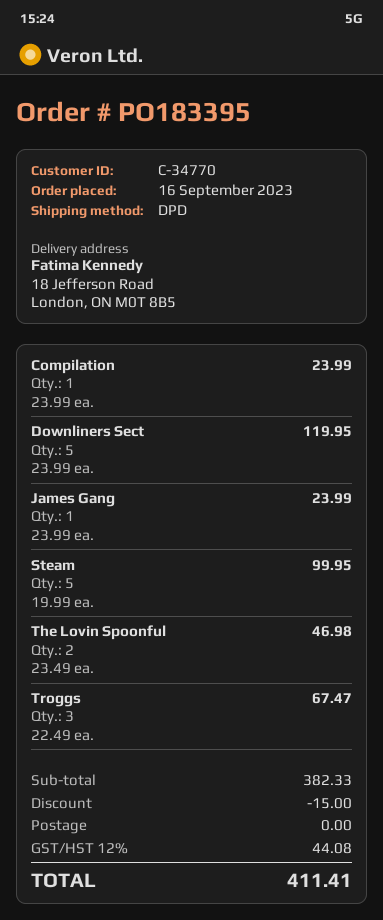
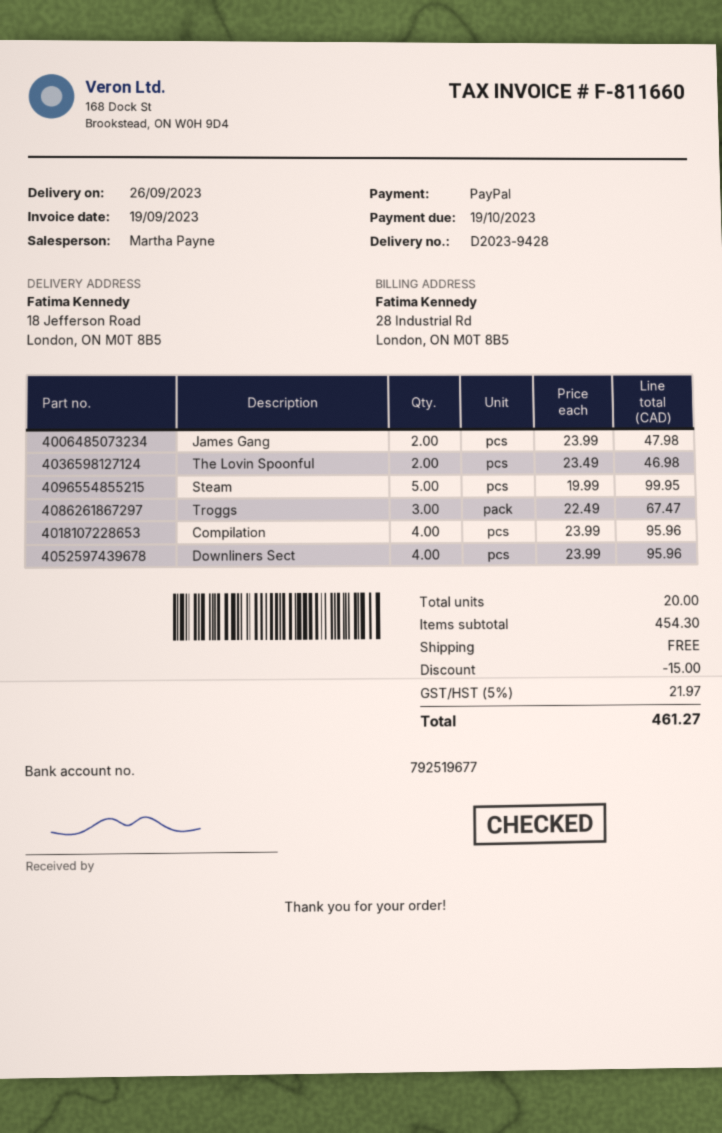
Compilation: 1 x 23.99 = 23.99 -> 4 x 23.99 = 95.96
Downliners Sect: 5 x 23.99 = 119.95 -> 4 x 23.99 = 95.96
James Gang: 1 x 23.99 = 23.99 -> 2 x 23.99 = 47.98
subtotal: 382.33 -> 454.30
tax: 12% = 44.08 -> 5% = 21.97
total: 411.41 -> 461.27

